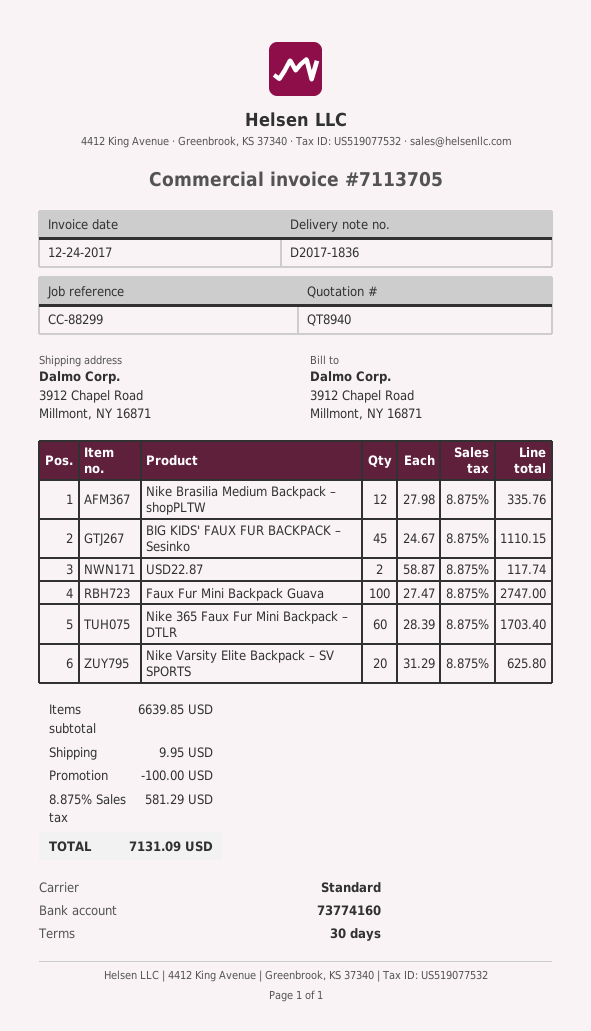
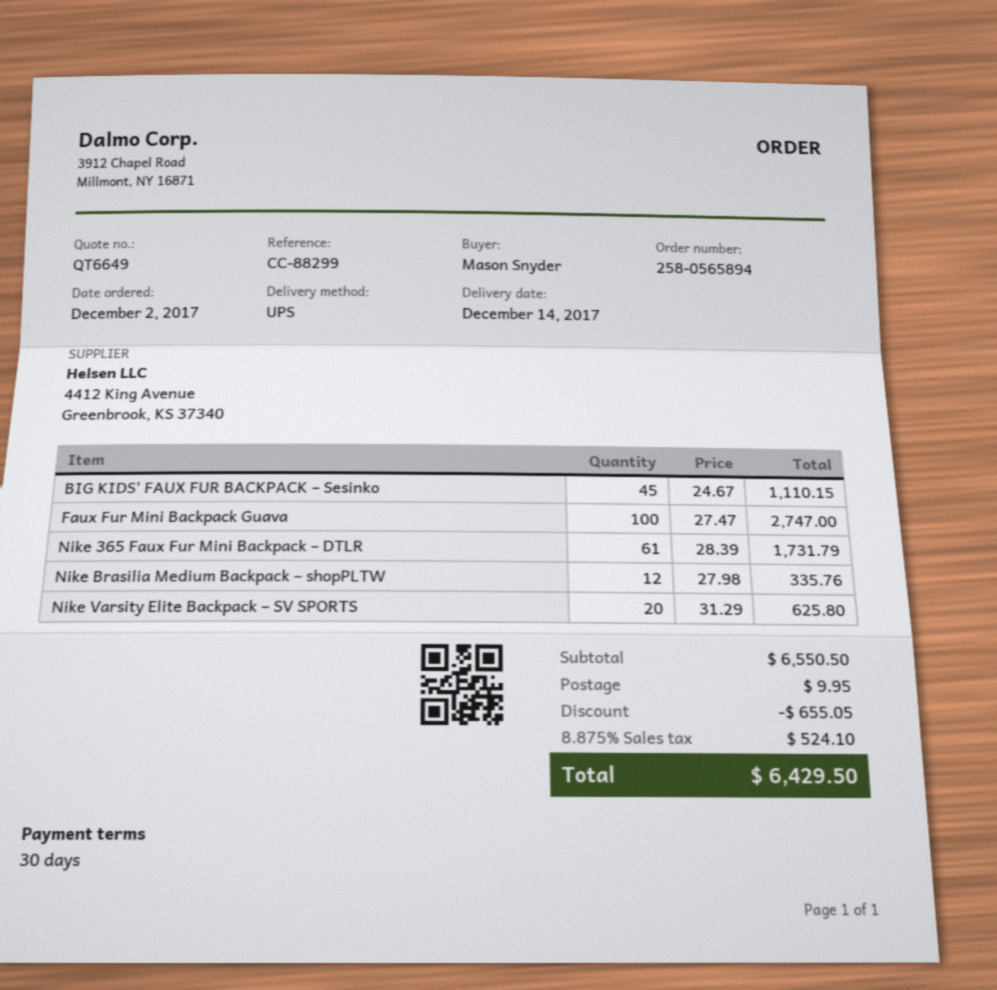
quote number: QT8940 -> QT6649
shipping method: standard -> UPS
USD22.87: 2 x 58.87 = 117.74 -> none
Nike 365 Faux Fur Mini Backpack – DTLR: 60 x 28.39 = 1703.40 -> 61 x 28.39 = 1731.79
subtotal: 6639.85 -> 6550.50
discount: 100.00 -> 655.05
tax: 8.875% = 581.29 -> 8.875% = 524.10
total: 7131.09 -> 6429.50

